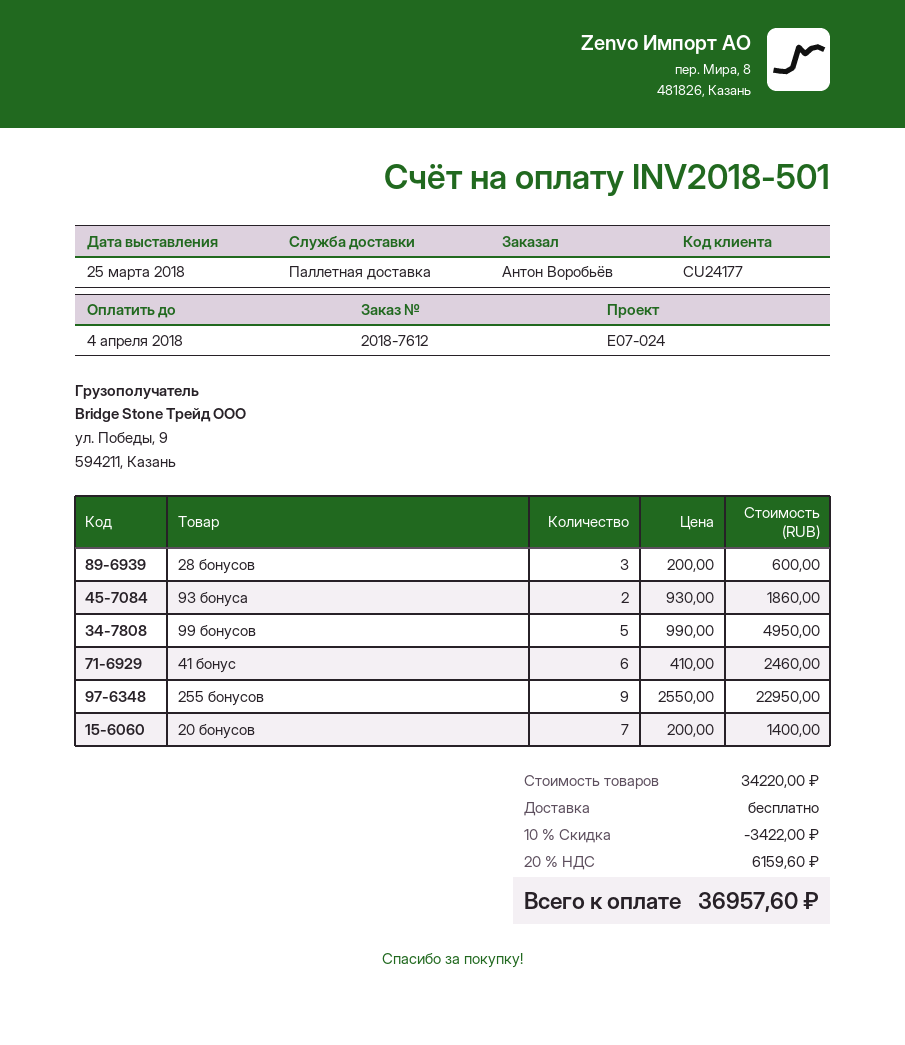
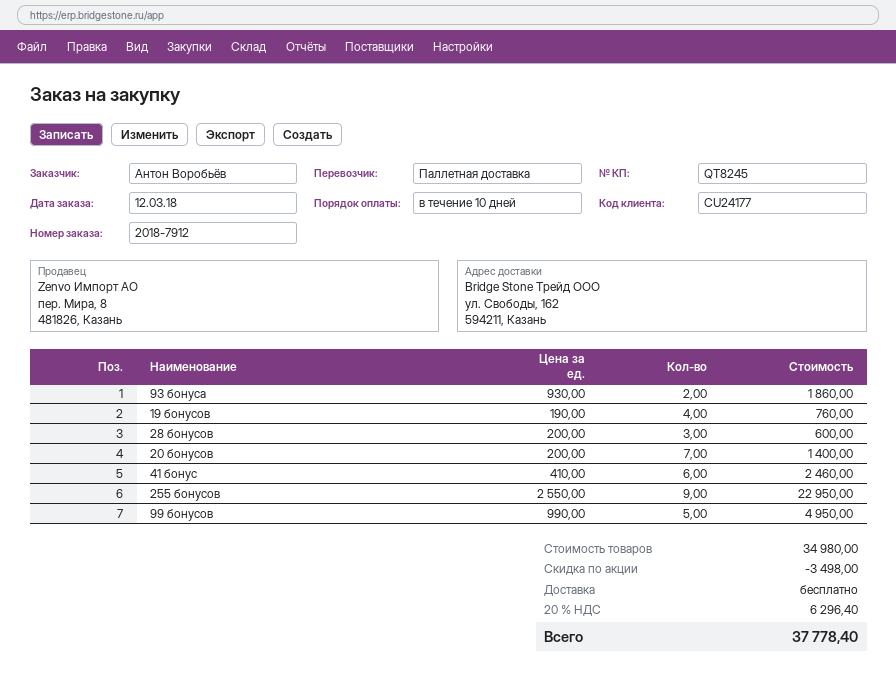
order number: 2018-7612 -> 2018-7912
ship to: ул. Победы, 9, 594211, Казань -> ул. Свободы, 162, 594211, Казань
19 бонусов: none -> 4 x 190.00 = 760.00
subtotal: 34220.00 -> 34980.00
discount: 3422.00 -> 3498.00
tax: 20% = 6159.60 -> 20% = 6296.40
total: 36957.60 -> 37778.40

